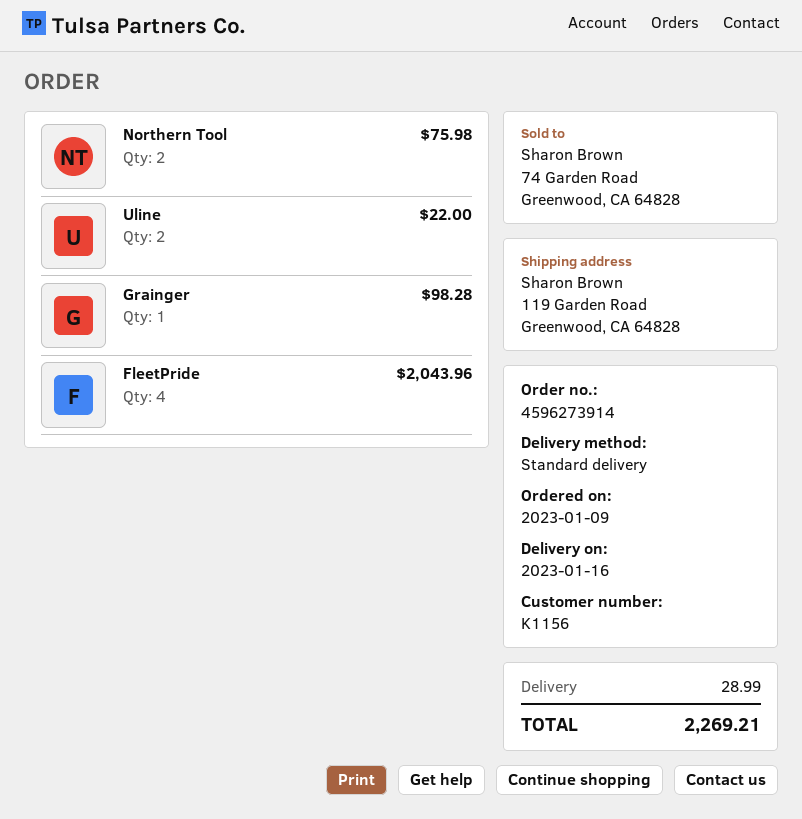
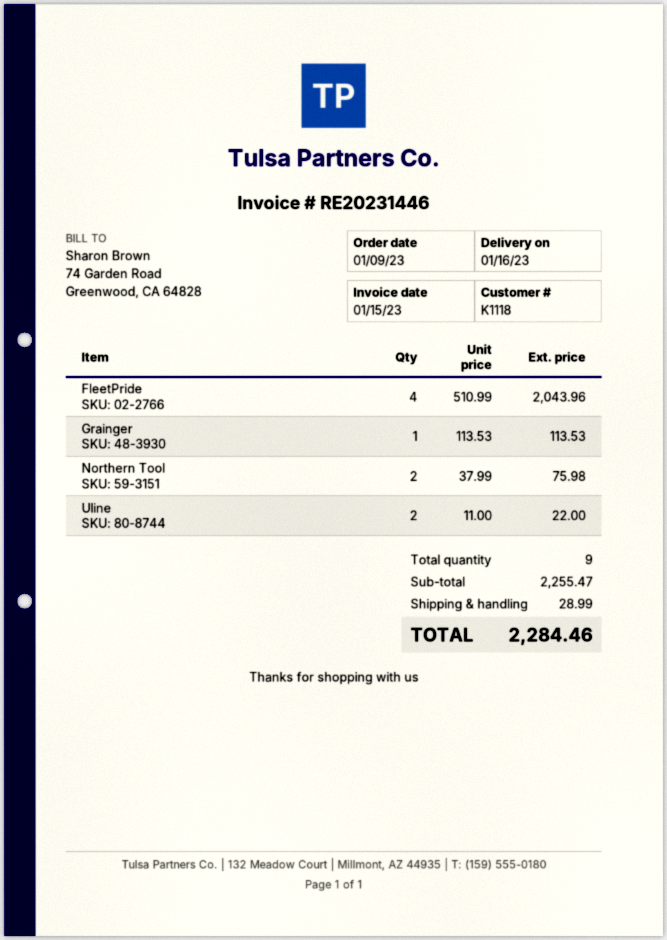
customer number: K1156 -> K1118
Grainger: 1 for 98.28 -> 1 for 113.53
total: 2269.21 -> 2284.46

